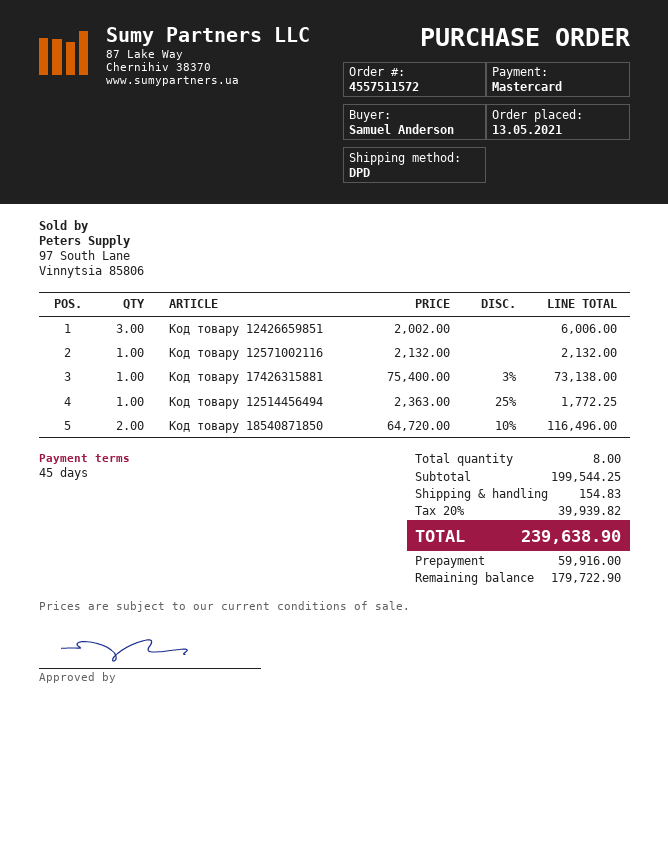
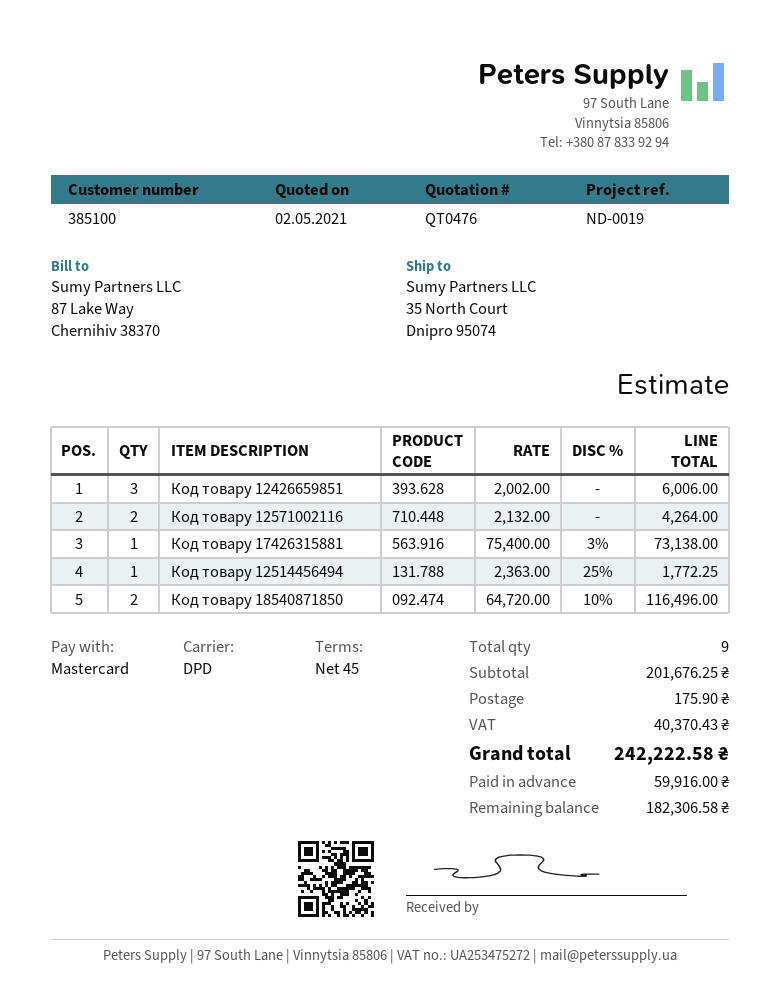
Код товару 12571002116: 1 x 2132.00 = 2132.00 -> 2 x 2132.00 = 4264.00
total quantity: 8 -> 9
subtotal: 199544.25 -> 201676.25
shipping: 154.83 -> 175.90
tax: 39939.82 -> 40370.43
total: 239638.90 -> 242222.58
balance: 179722.90 -> 182306.58

